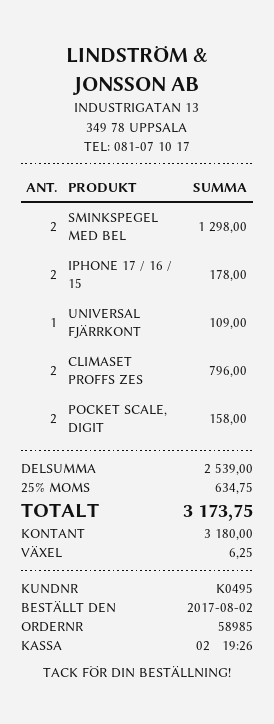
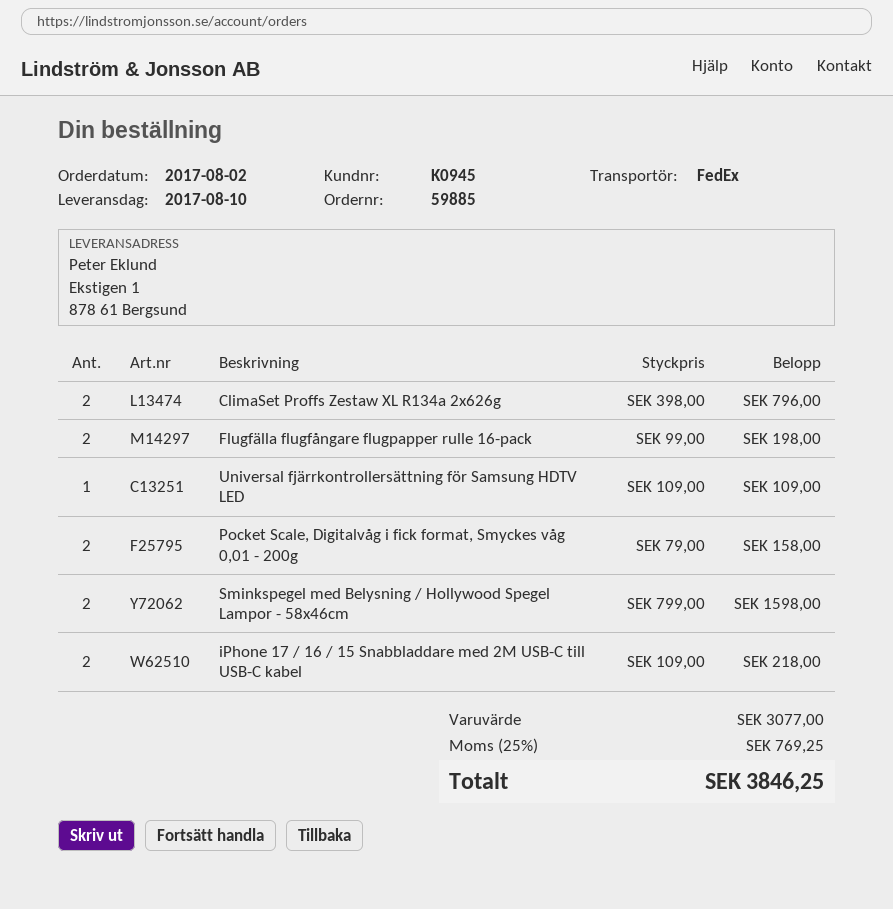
order number: 58985 -> 59885
customer number: K0495 -> K0945
SMINKSPEGEL MED BEL: 2 for 1298.00 -> 2 for 1598.00
IPHONE 17 / 16 / 15: 2 for 178.00 -> 2 for 218.00
Flugfälla flugfångare flugpapper rulle 16-pack: none -> 2 for 198.00
subtotal: 2539.00 -> 3077.00
tax: 25% = 634.75 -> 25% = 769.25
total: 3173.75 -> 3846.25

